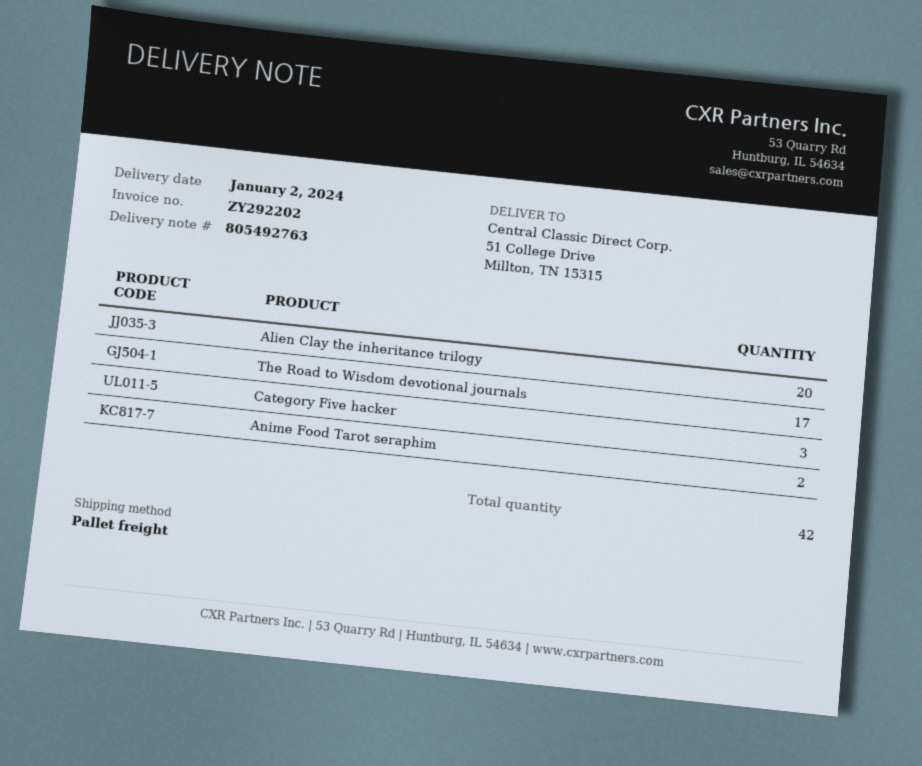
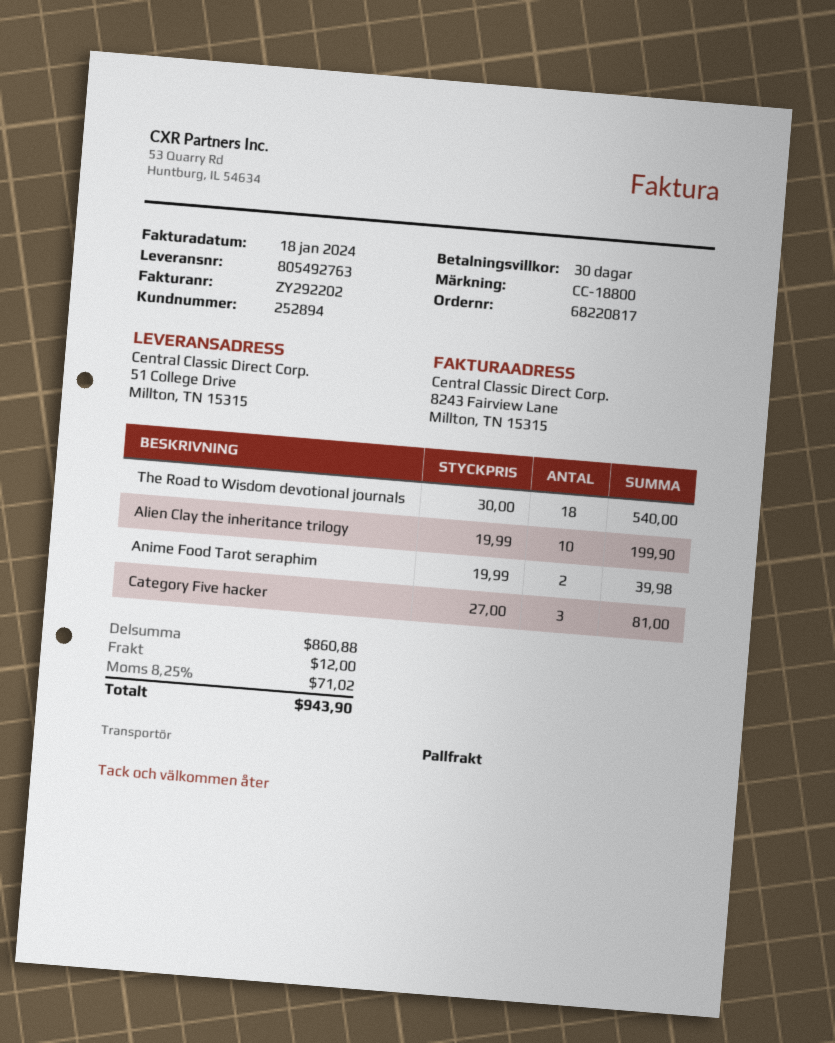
Alien Clay the inheritance trilogy: 20 -> 10
The Road to Wisdom devotional journals: 17 -> 18

